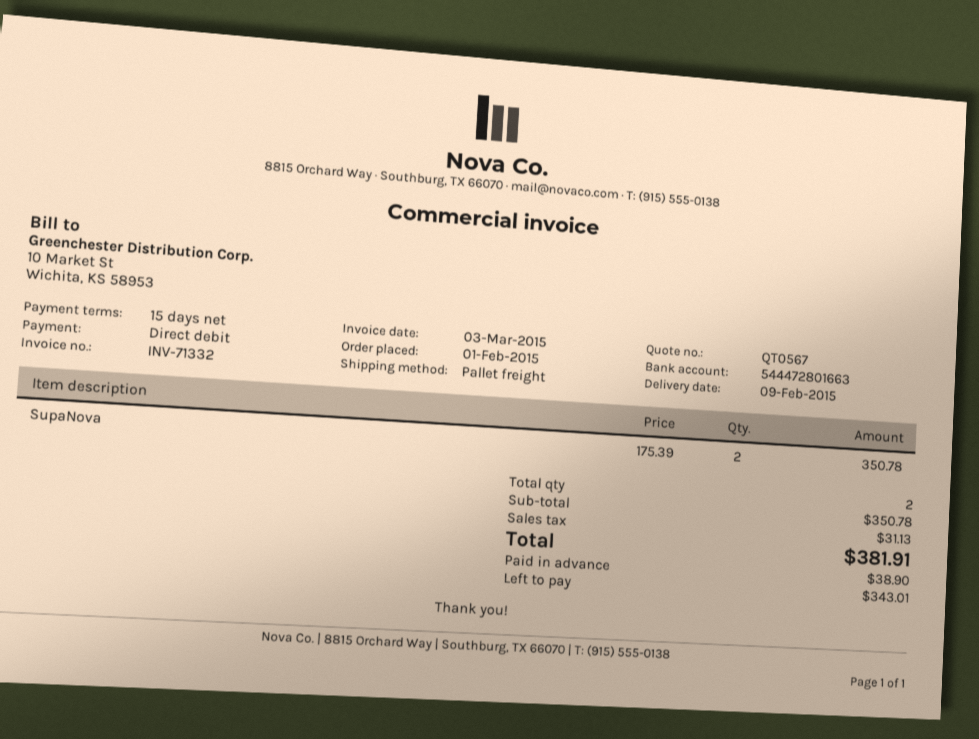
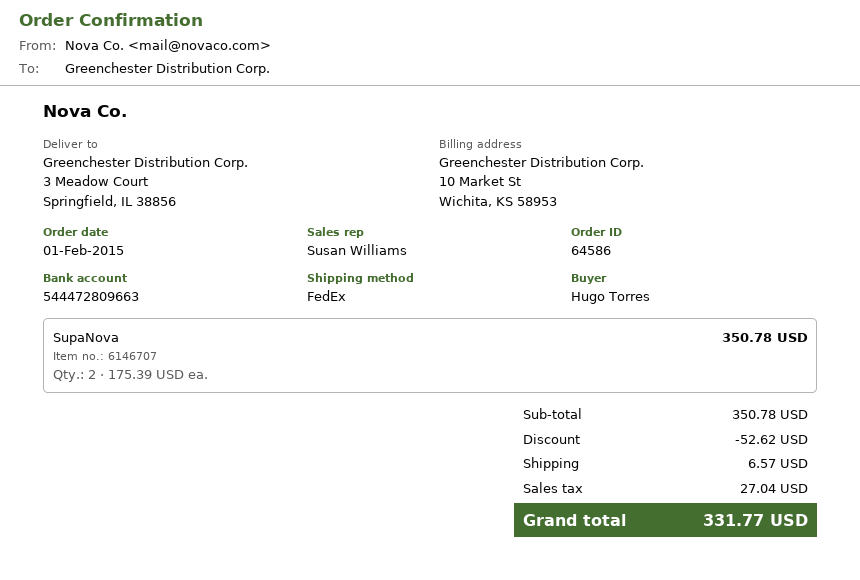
bank account: 544472801663 -> 544472809663
shipping method: pallet freight -> FedEx
discount: none -> 52.62
shipping: none -> 6.57
tax: 31.13 -> 27.04
total: 381.91 -> 331.77

